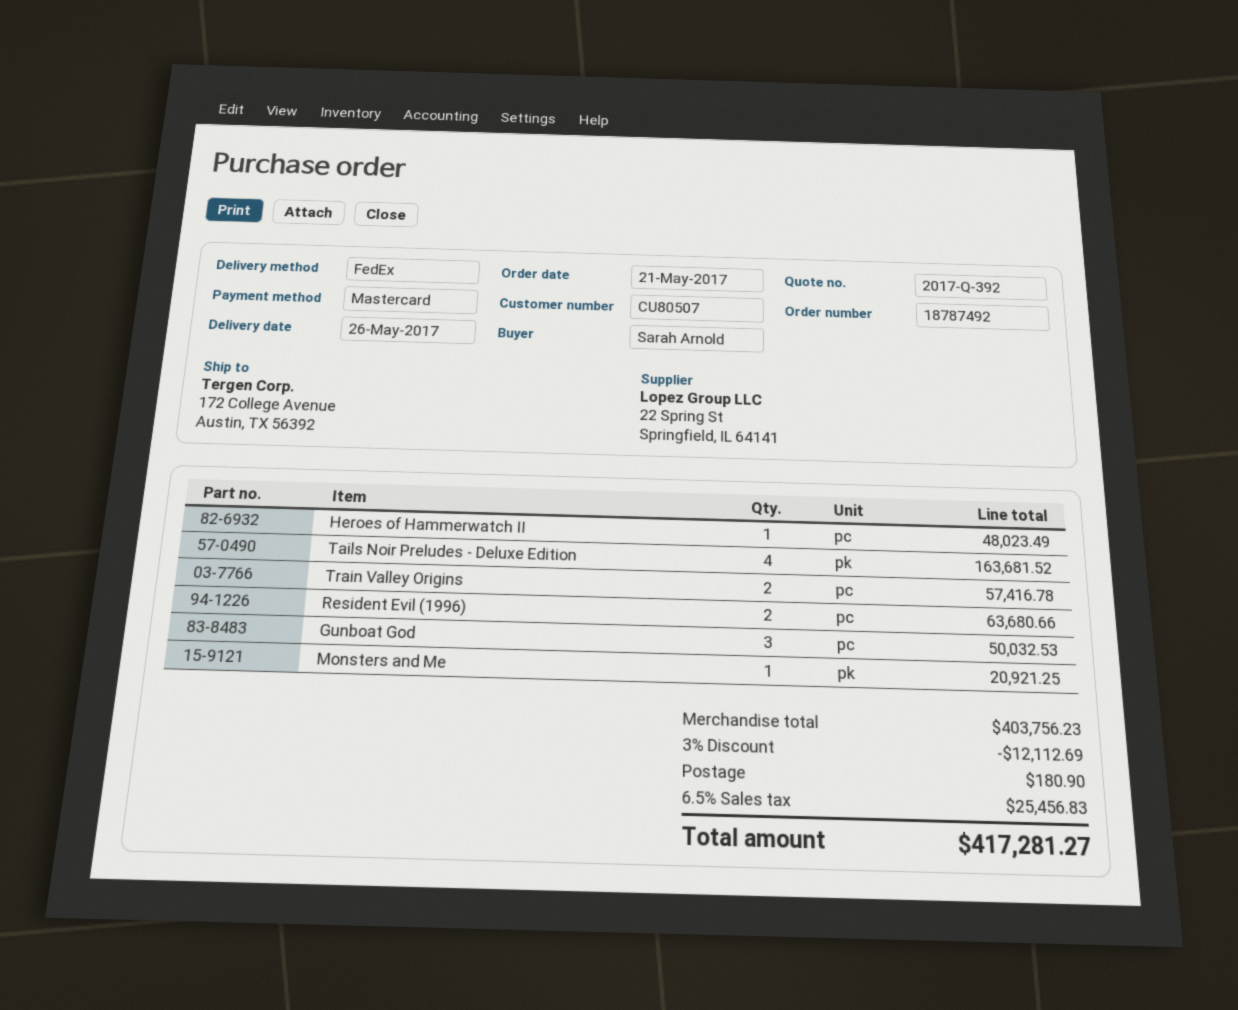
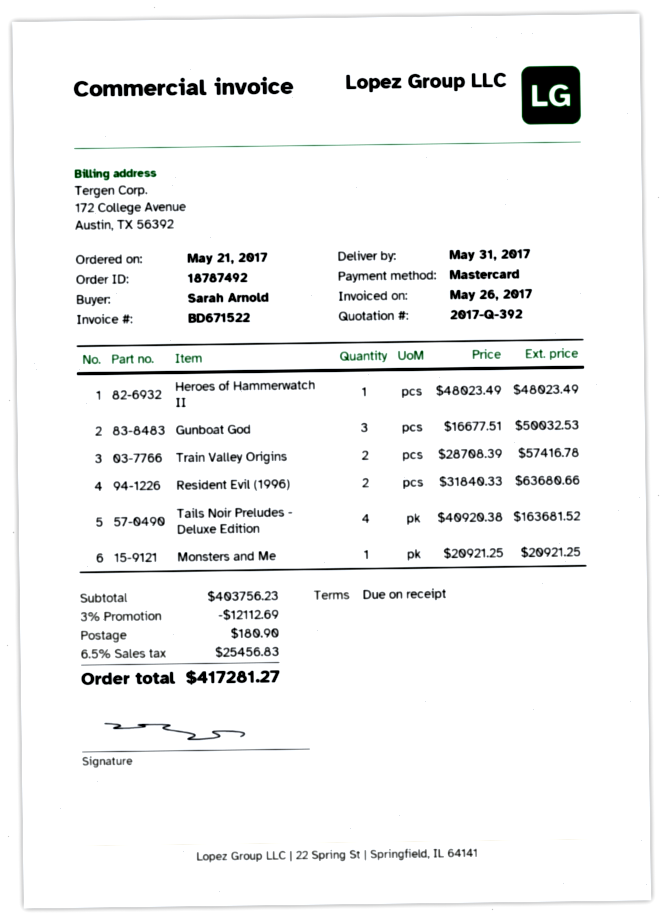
delivery date: 2017-05-26 -> 2017-05-31

